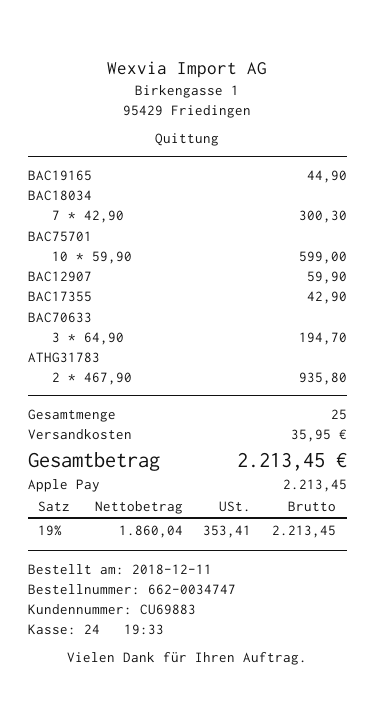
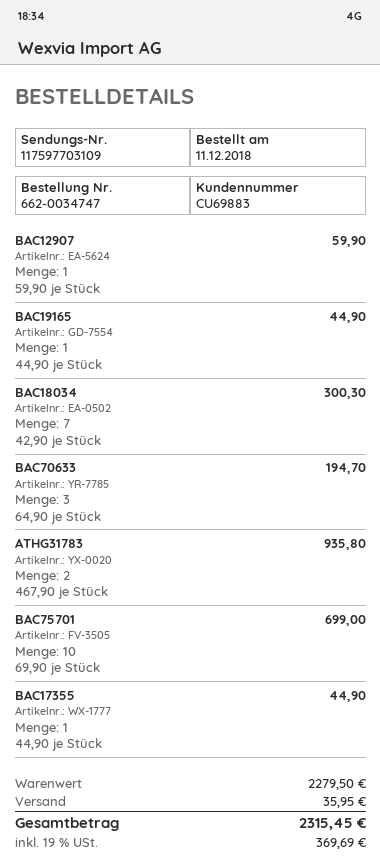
BAC75701: 10 x 59.90 = 599.00 -> 10 x 69.90 = 699.00
BAC17355: 1 x 42.90 = 42.90 -> 1 x 44.90 = 44.90
tax: 19% = 353.41 -> 19% = 369.69
total: 2213.45 -> 2315.45

